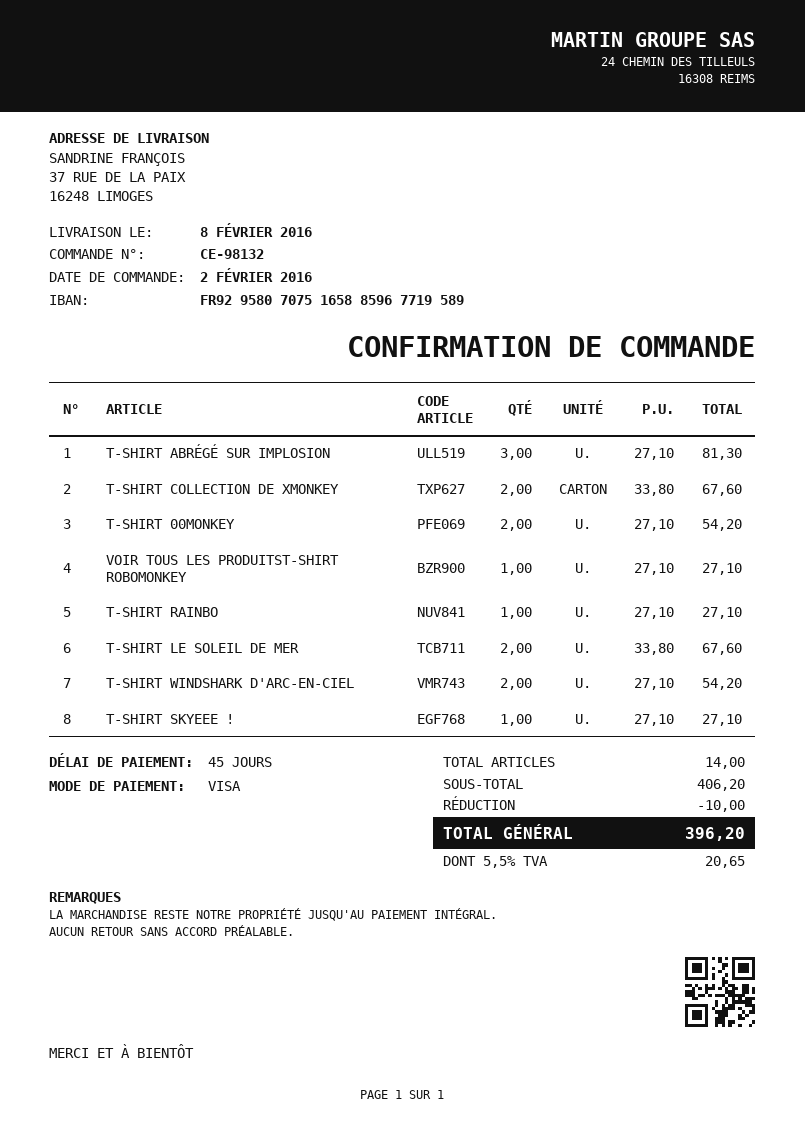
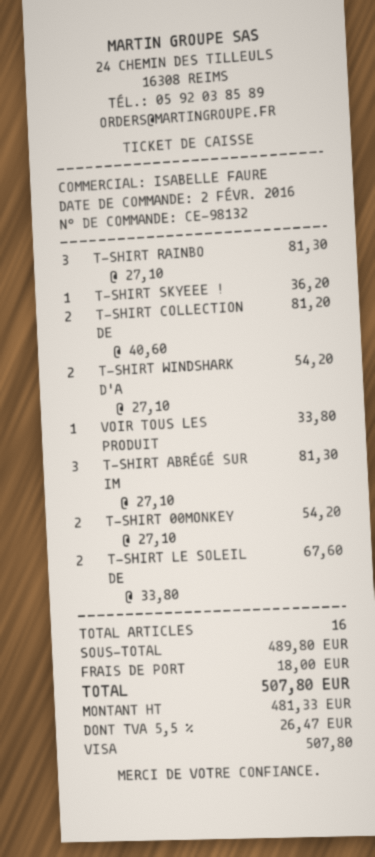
T-SHIRT COLLECTION DE XMONKEY: 2 x 33.80 = 67.60 -> 2 x 40.60 = 81.20
VOIR TOUS LES PRODUITST-SHIRT ROBOMONKEY: 1 x 27.10 = 27.10 -> 1 x 33.80 = 33.80
T-SHIRT RAINBO: 1 x 27.10 = 27.10 -> 3 x 27.10 = 81.30
T-SHIRT SKYEEE !: 1 x 27.10 = 27.10 -> 1 x 36.20 = 36.20
total quantity: 14 -> 16
subtotal: 406.20 -> 489.80
discount: 10.00 -> none
shipping: none -> 18.00
tax: 5.5% = 20.65 -> 5.5% = 26.47
total: 396.20 -> 507.80

